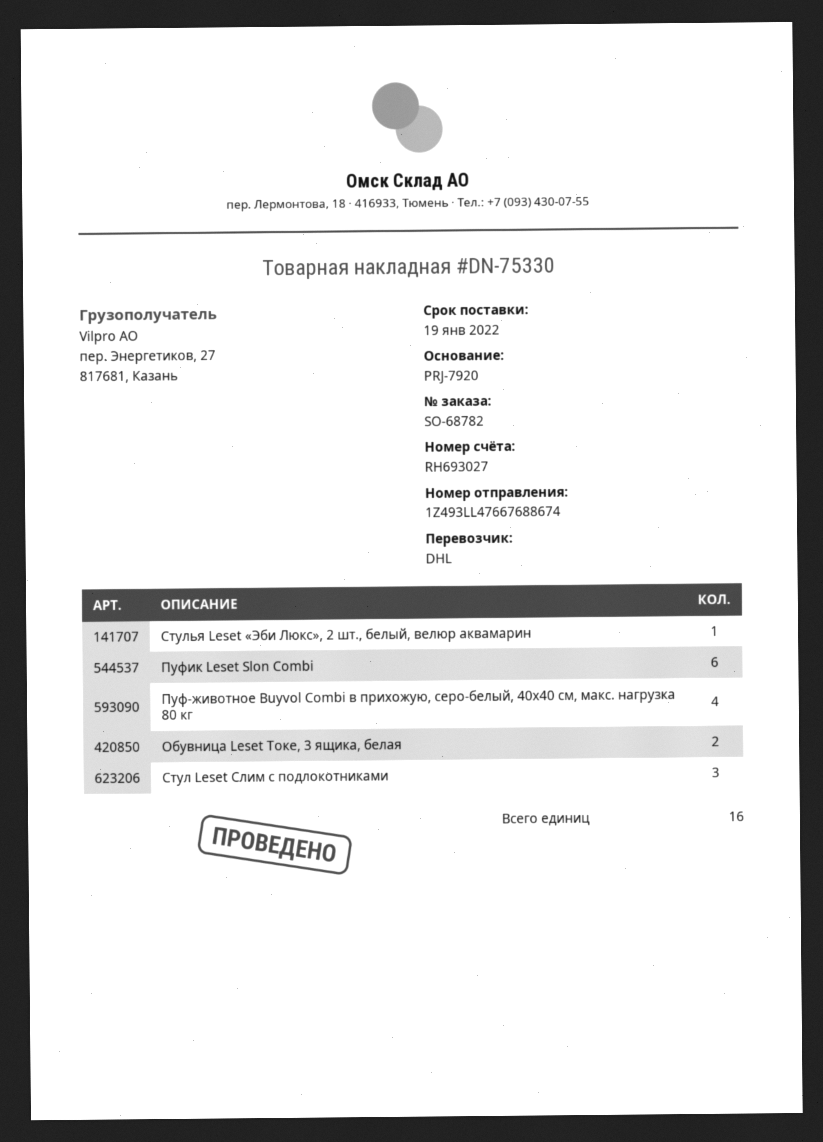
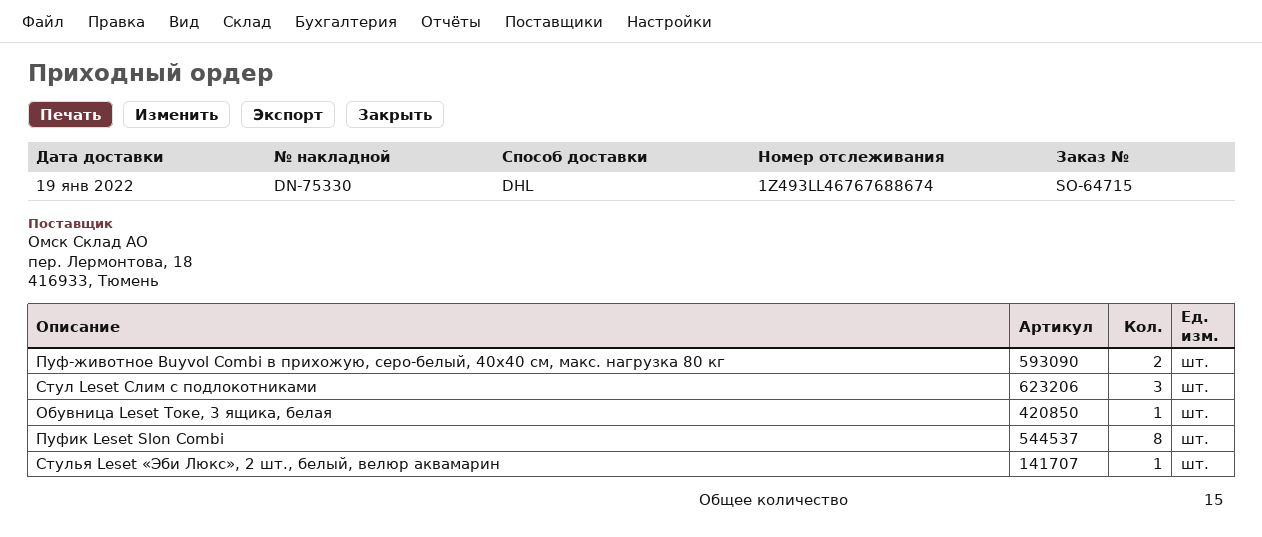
order number: SO-68782 -> SO-64715
tracking number: 1Z493LL47667688674 -> 1Z493LL46767688674
Пуфик Leset Slon Combi: 6 -> 8
Пуф-животное Buyvol Combi в прихожую, серо-белый, 40x40 см, макс. нагрузка 80 кг: 4 -> 2
Обувница Leset Токе, 3 ящика, белая: 2 -> 1
total quantity: 16 -> 15

